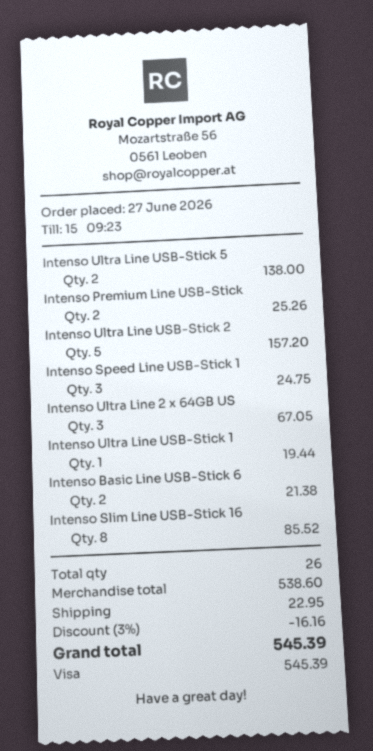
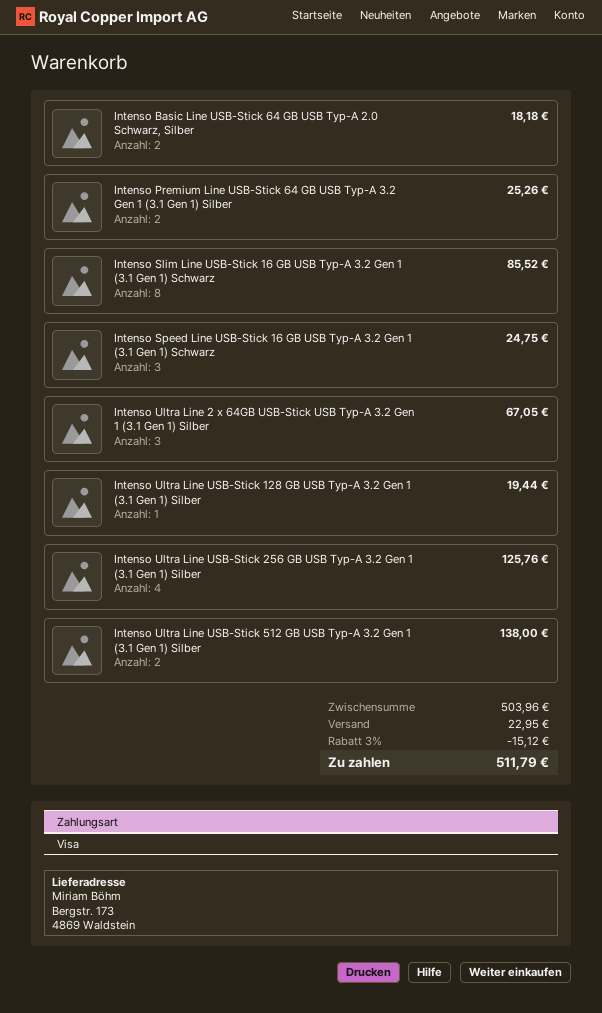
Intenso Ultra Line USB-Stick 2: 5 for 157.20 -> 4 for 125.76
Intenso Basic Line USB-Stick 6: 2 for 21.38 -> 2 for 18.18
subtotal: 538.60 -> 503.96
discount: 3% = 16.16 -> 3% = 15.12
total: 545.39 -> 511.79

